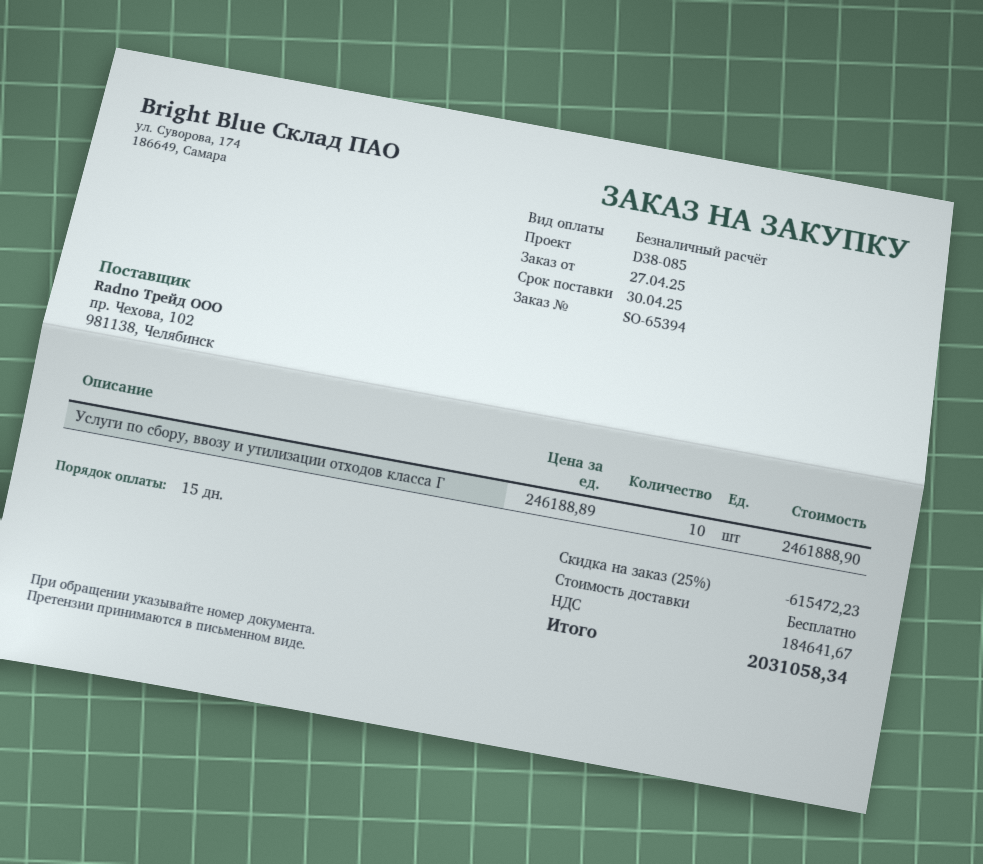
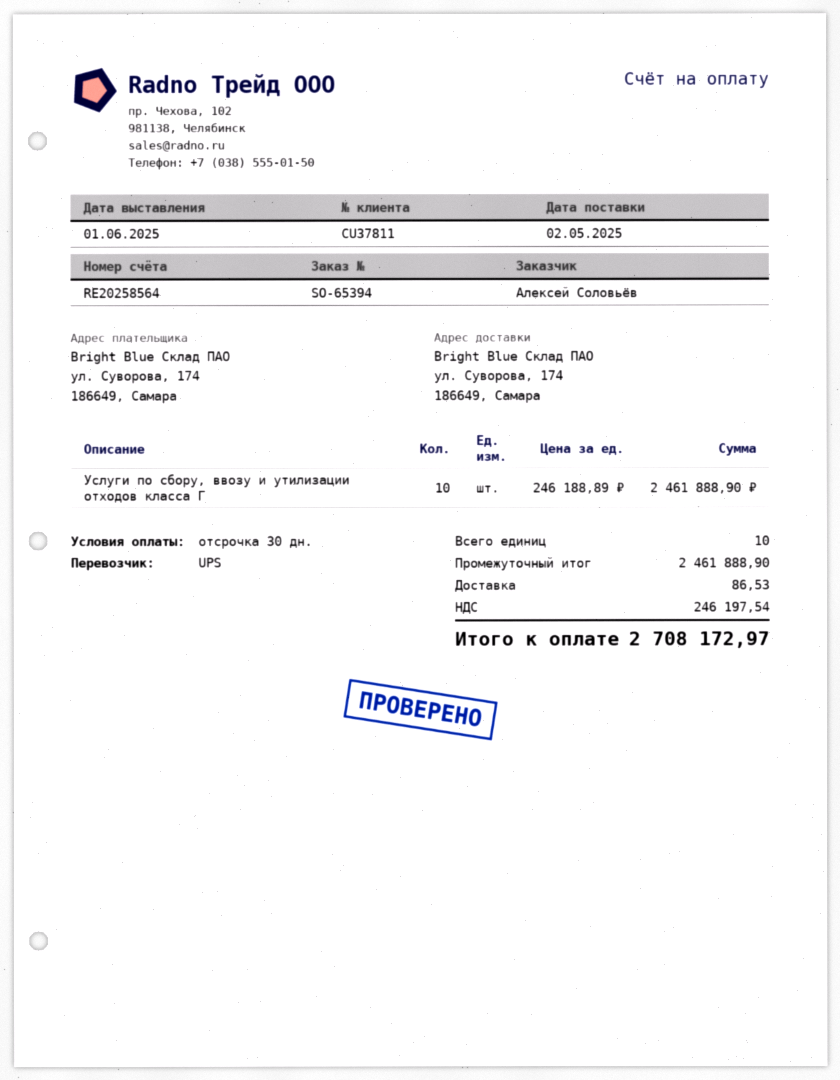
delivery date: 2025-04-30 -> 2025-05-02
payment terms: 15 days -> 30 days
discount: 25% = 615472.23 -> none
shipping: 0.00 -> 86.53
tax: 184641.67 -> 246197.54
total: 2031058.34 -> 2708172.97

